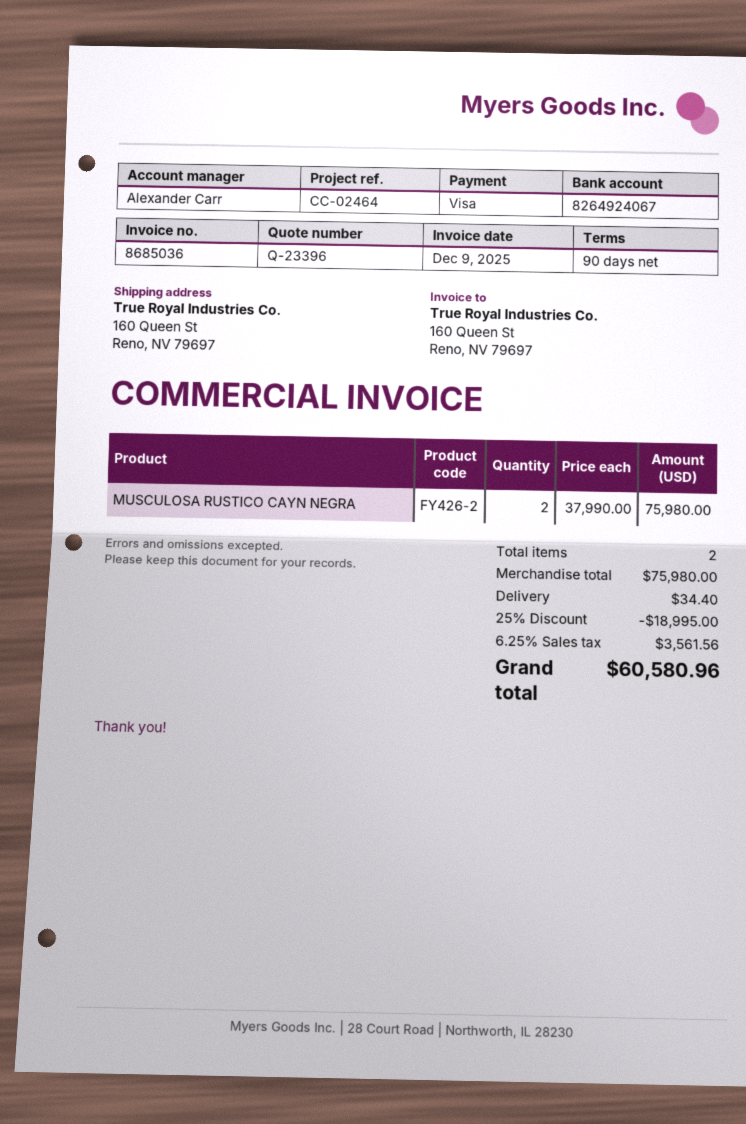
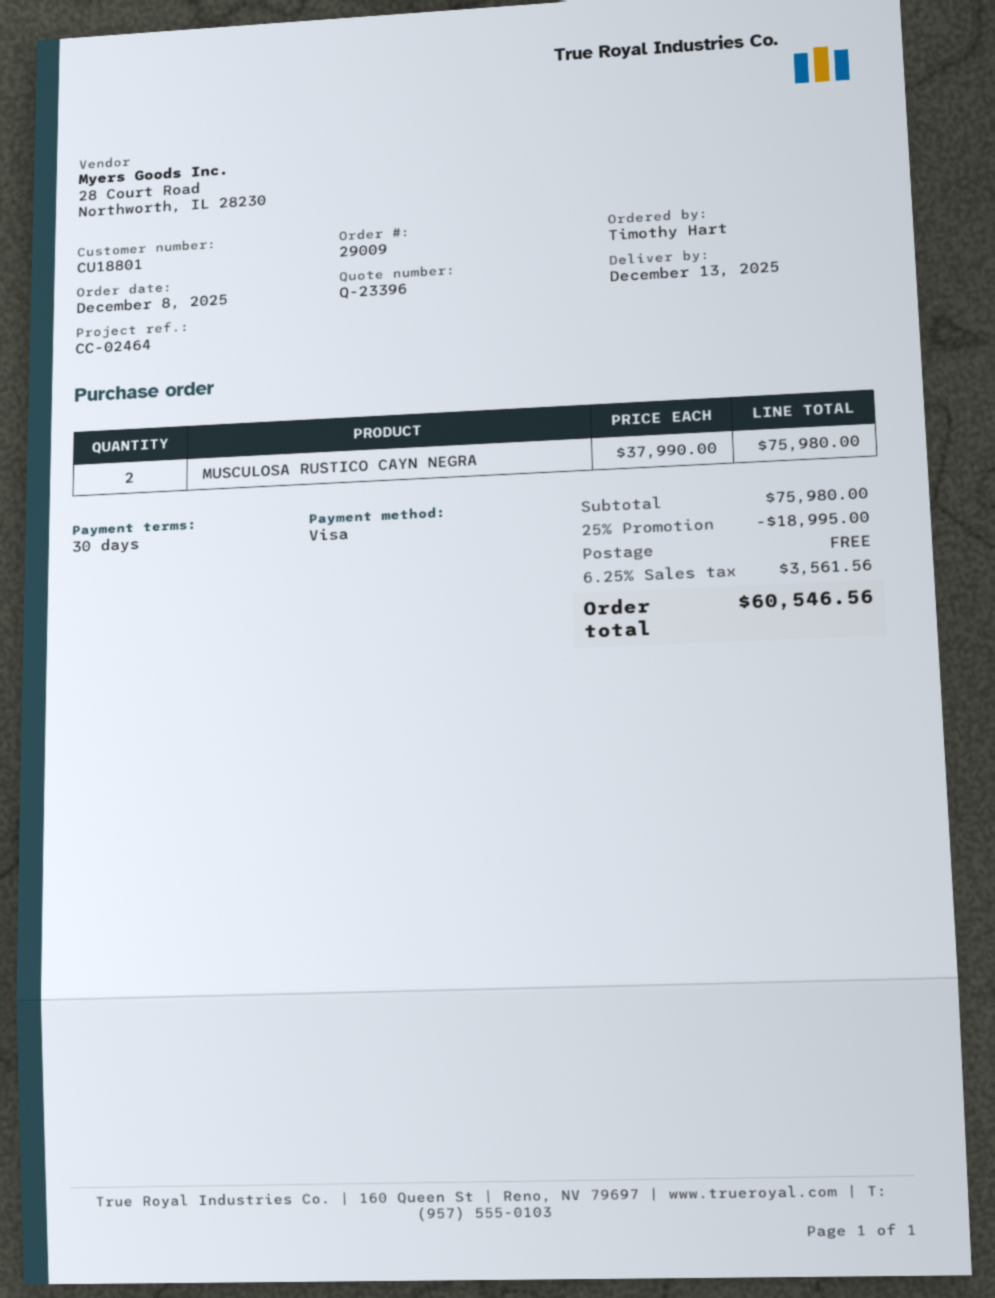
payment terms: 90 days -> 30 days
shipping: 34.40 -> 0.00
total: 60580.96 -> 60546.56

